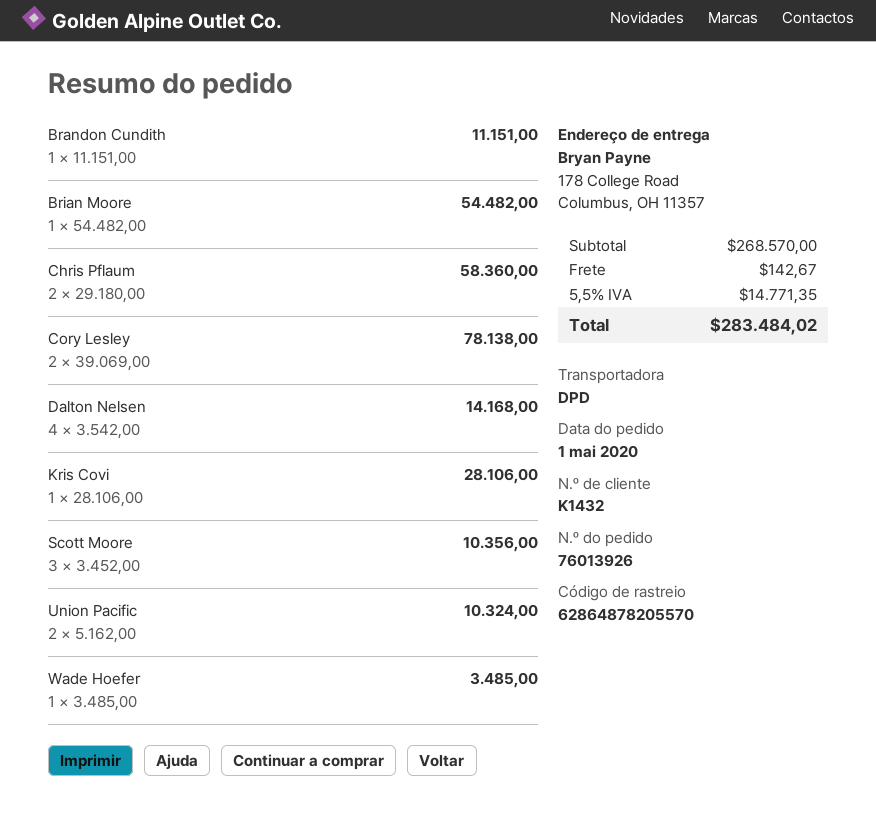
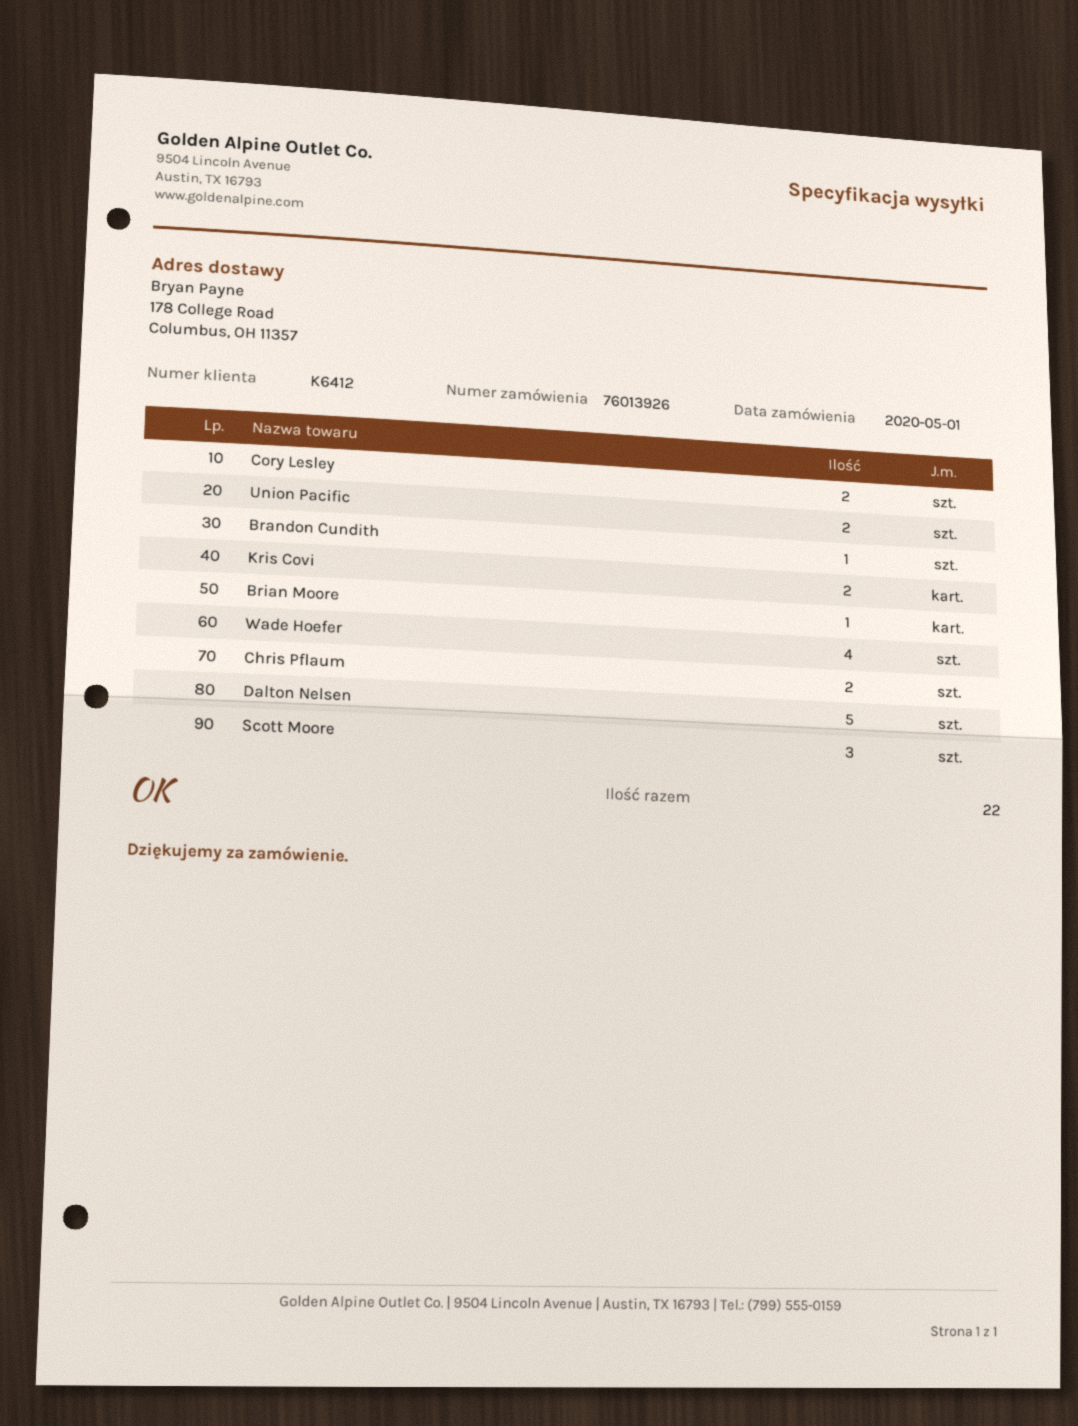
customer number: K1432 -> K6412
Dalton Nelsen: 4 -> 5
Kris Covi: 1 -> 2
Wade Hoefer: 1 -> 4

